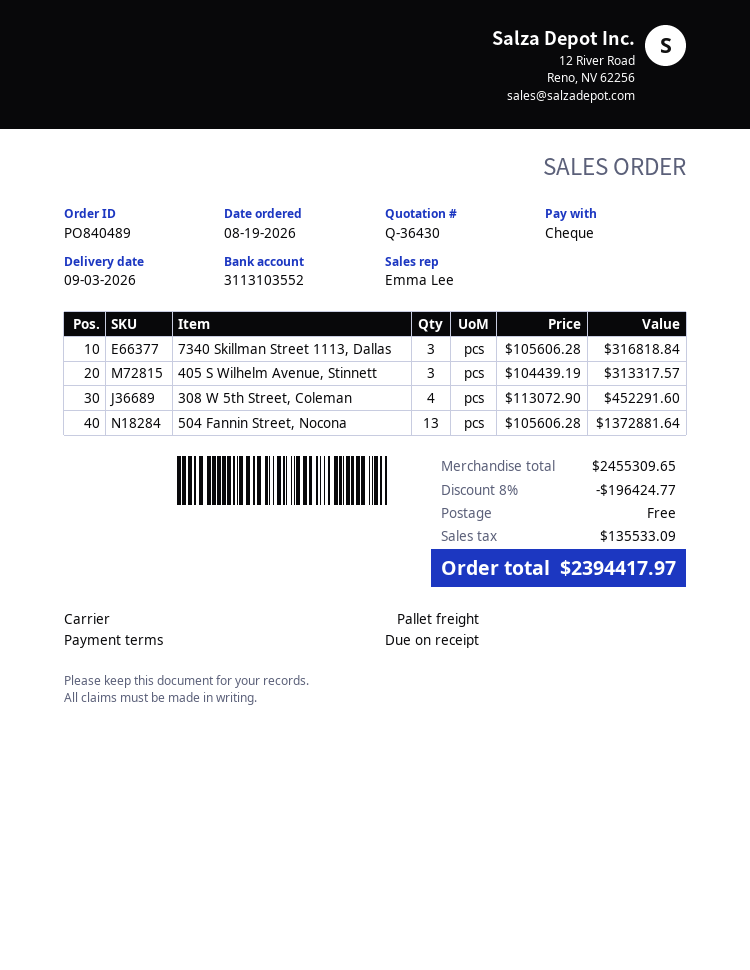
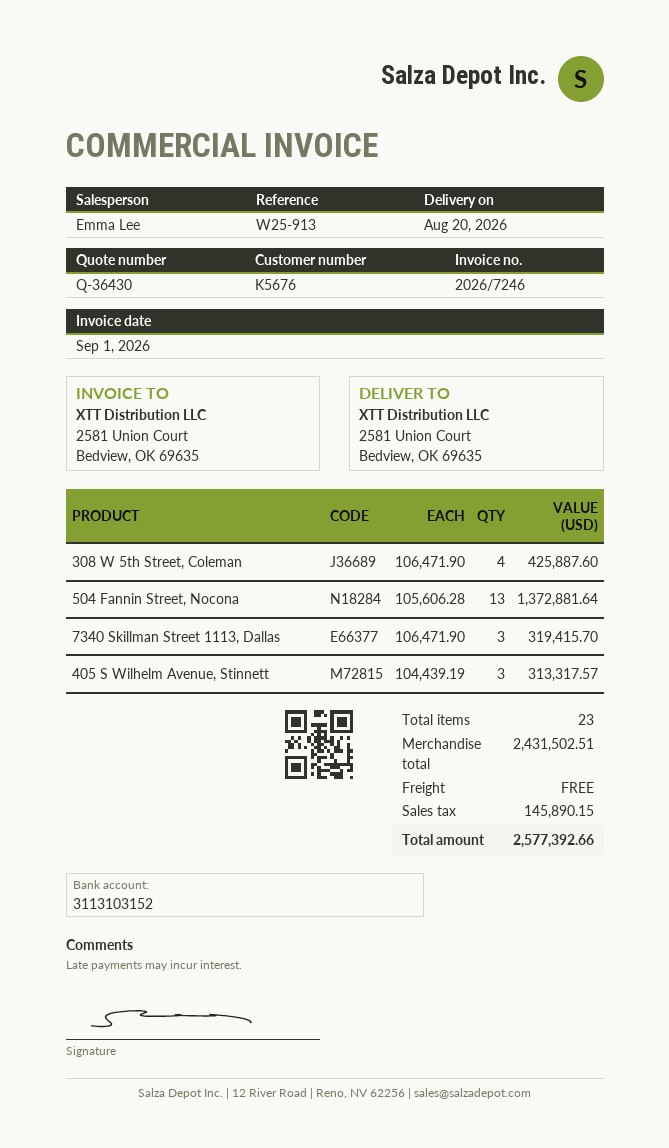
delivery date: 2026-09-03 -> 2026-08-20
bank account: 3113103552 -> 3113103152
7340 Skillman Street 1113, Dallas: 3 x 105606.28 = 316818.84 -> 3 x 106471.90 = 319415.70
308 W 5th Street, Coleman: 4 x 113072.90 = 452291.60 -> 4 x 106471.90 = 425887.60
subtotal: 2455309.65 -> 2431502.51
discount: 8% = 196424.77 -> none
tax: 135533.09 -> 145890.15
total: 2394417.97 -> 2577392.66

